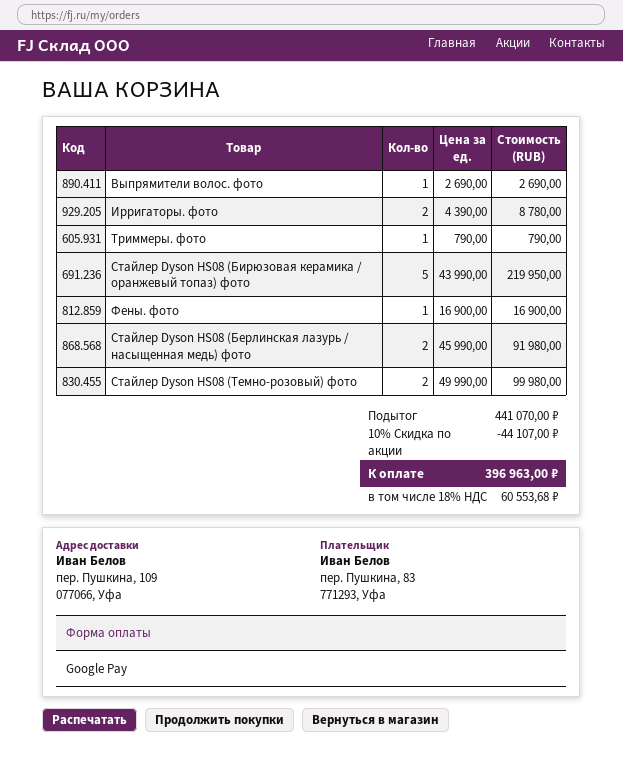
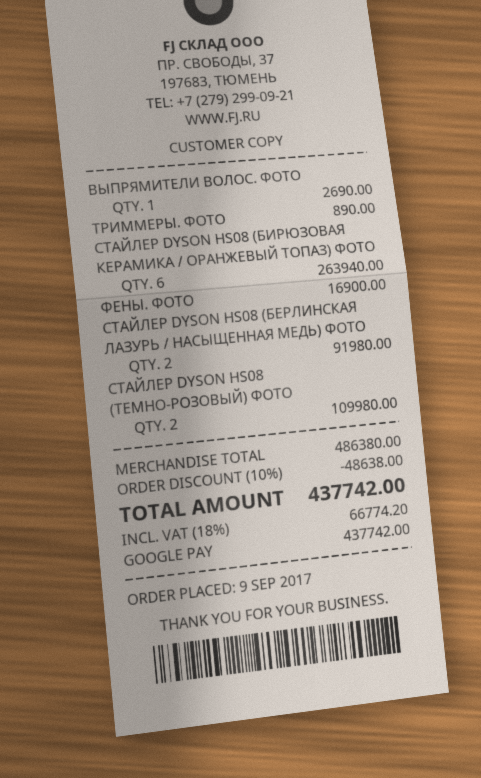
Ирригаторы. фото: 2 for 8780.00 -> none
Триммеры. фото: 1 for 790.00 -> 1 for 890.00
Стайлер Dyson HS08 (Бирюзовая керамика / оранжевый топаз) фото: 5 for 219950.00 -> 6 for 263940.00
Стайлер Dyson HS08 (Темно-розовый) фото: 2 for 99980.00 -> 2 for 109980.00
subtotal: 441070.00 -> 486380.00
discount: 10% = 44107.00 -> 10% = 48638.00
tax: 18% = 60553.68 -> 18% = 66774.20
total: 396963.00 -> 437742.00

